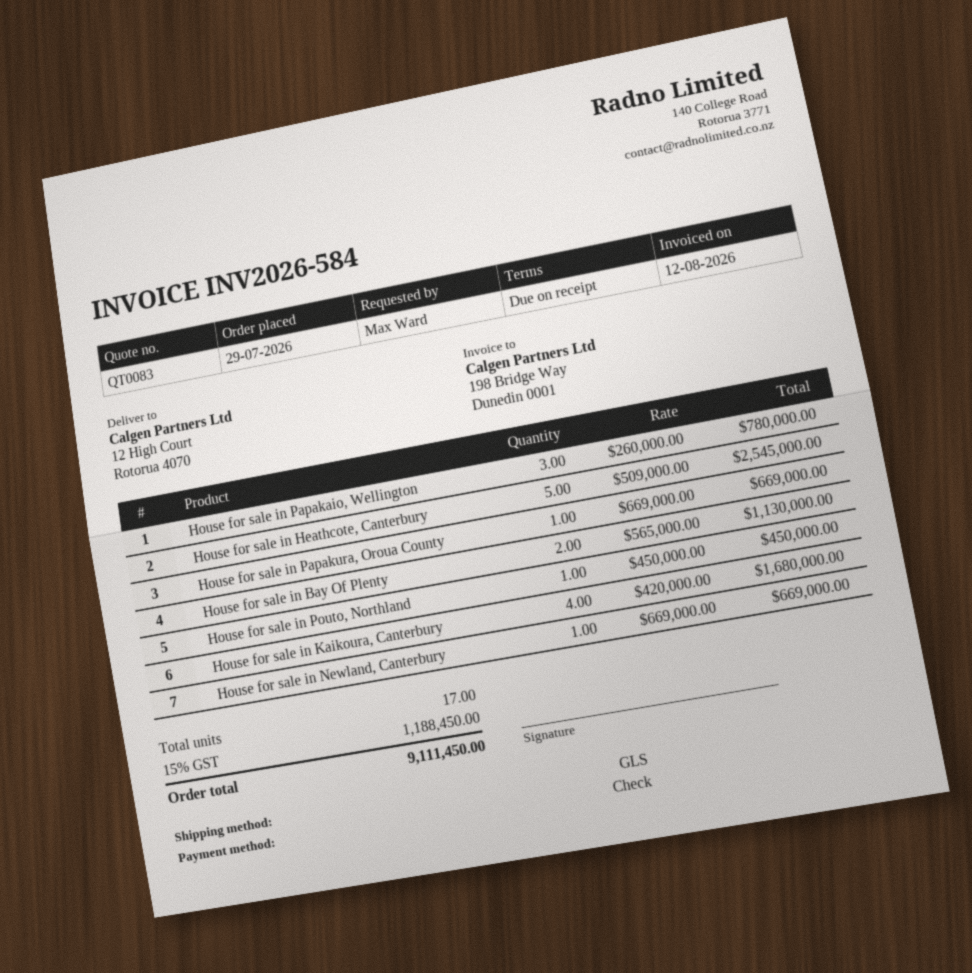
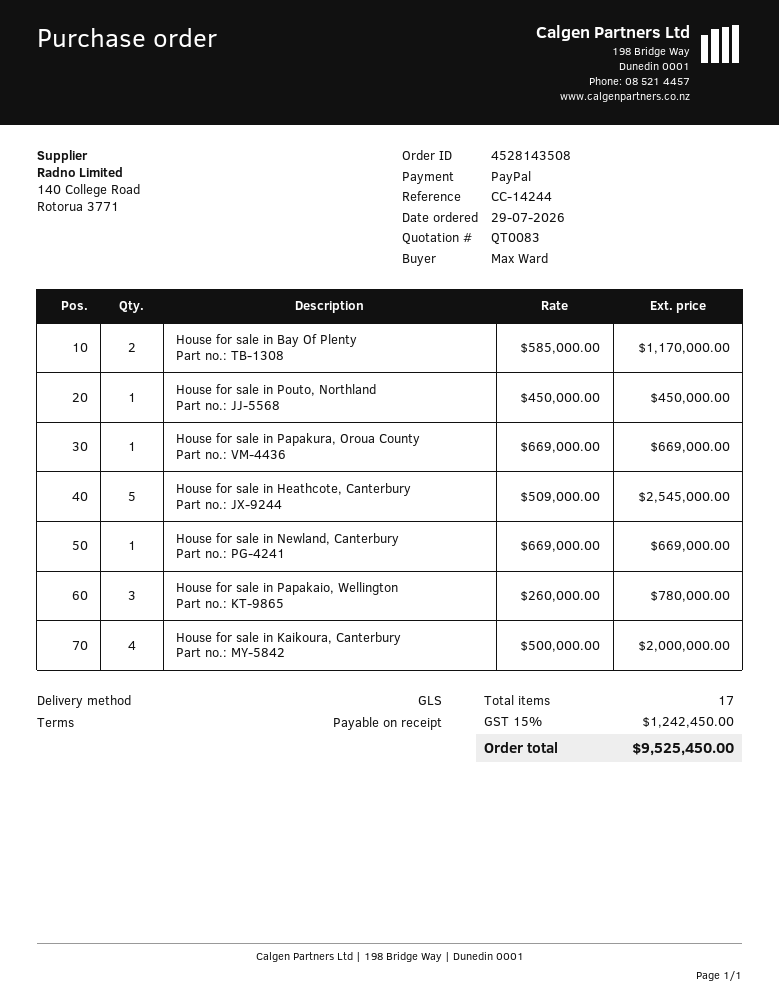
payment method: cheque -> PayPal
House for sale in Bay Of Plenty: 2 x 565000.00 = 1130000.00 -> 2 x 585000.00 = 1170000.00
House for sale in Kaikoura, Canterbury: 4 x 420000.00 = 1680000.00 -> 4 x 500000.00 = 2000000.00
tax: 15% = 1188450.00 -> 15% = 1242450.00
total: 9111450.00 -> 9525450.00

